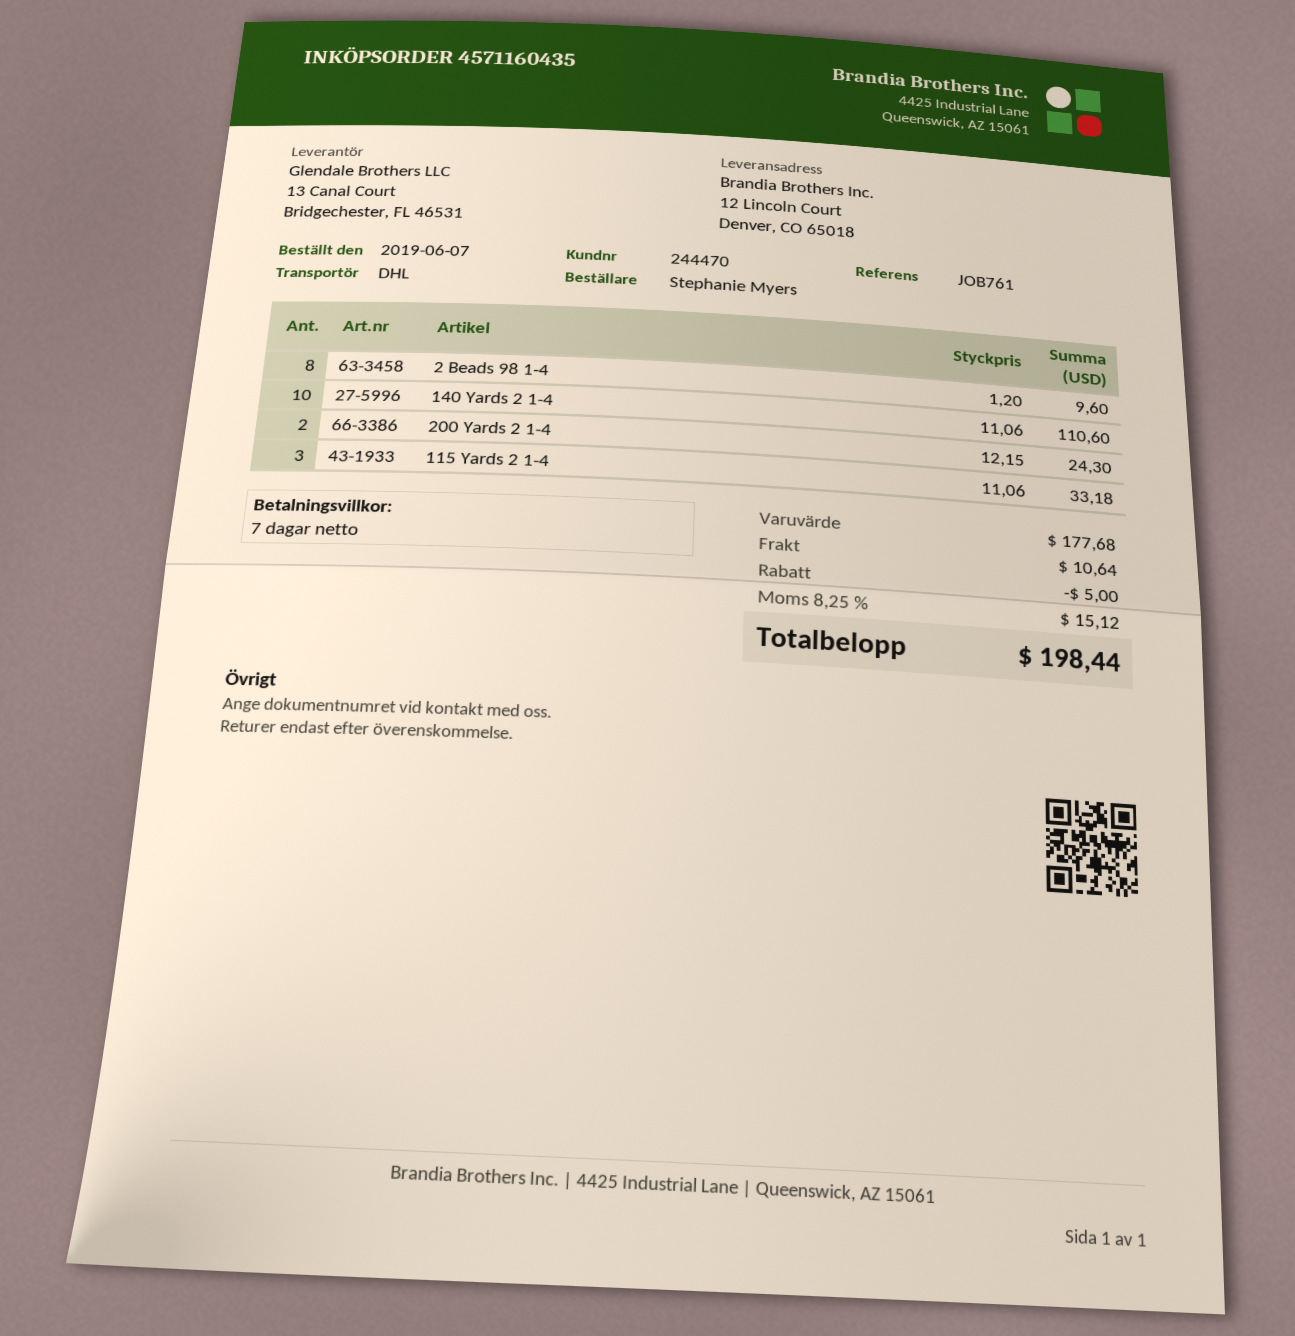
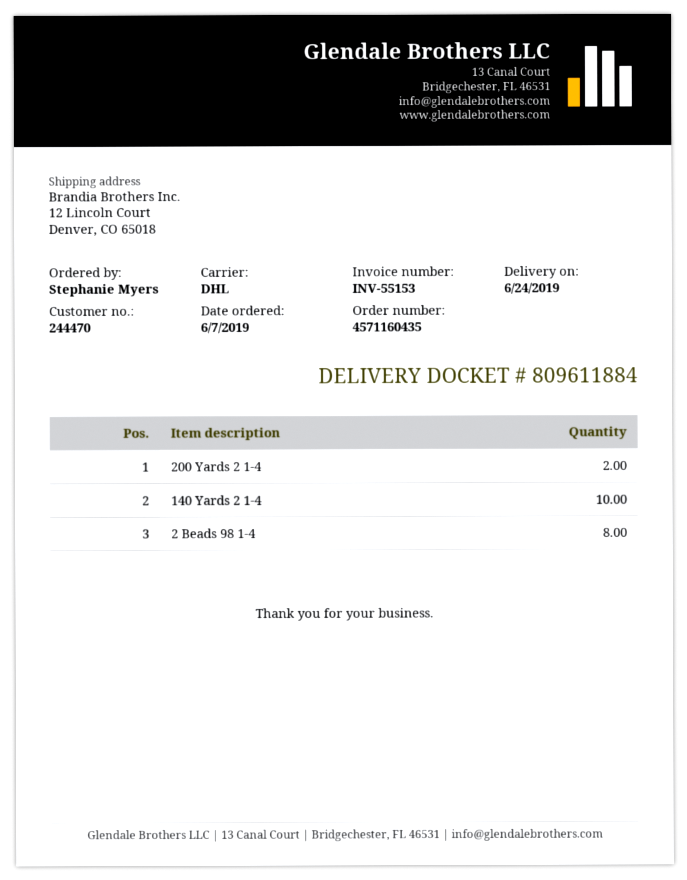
115 Yards 2 1-4: 3 -> none

